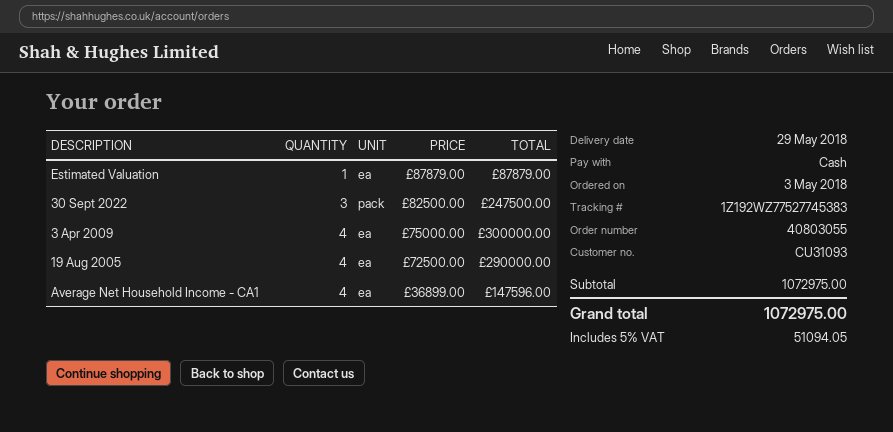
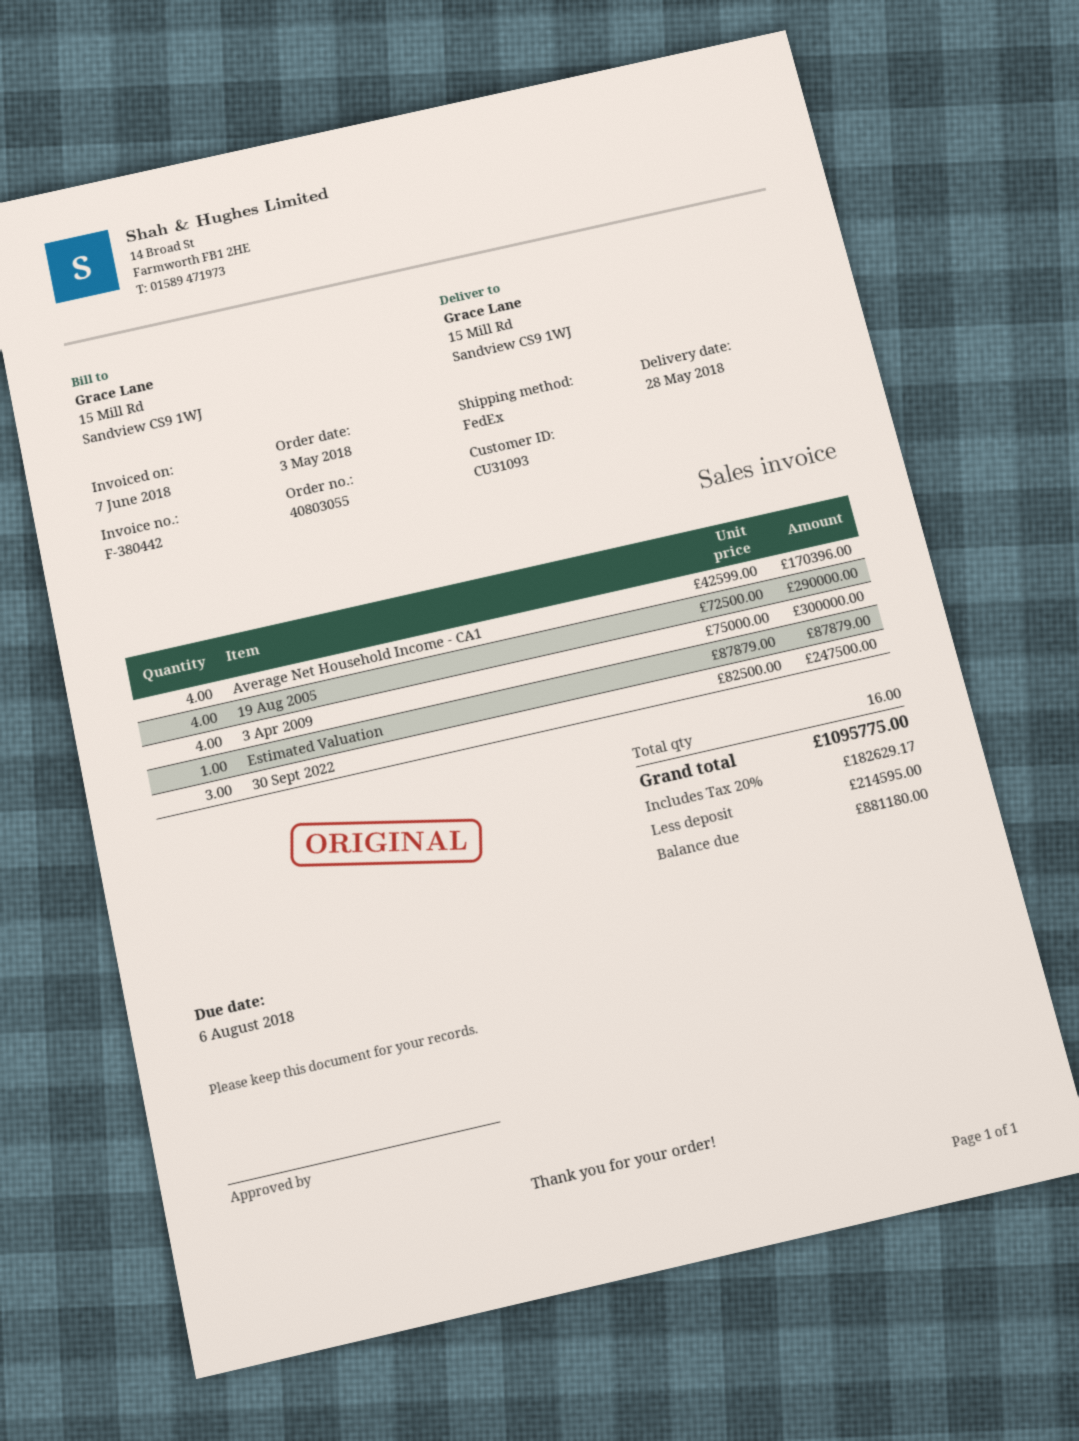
delivery date: 2018-05-29 -> 2018-05-28
Average Net Household Income - CA1: 4 x 36899.00 = 147596.00 -> 4 x 42599.00 = 170396.00
tax: 5% = 51094.05 -> 20% = 182629.17
total: 1072975.00 -> 1095775.00

